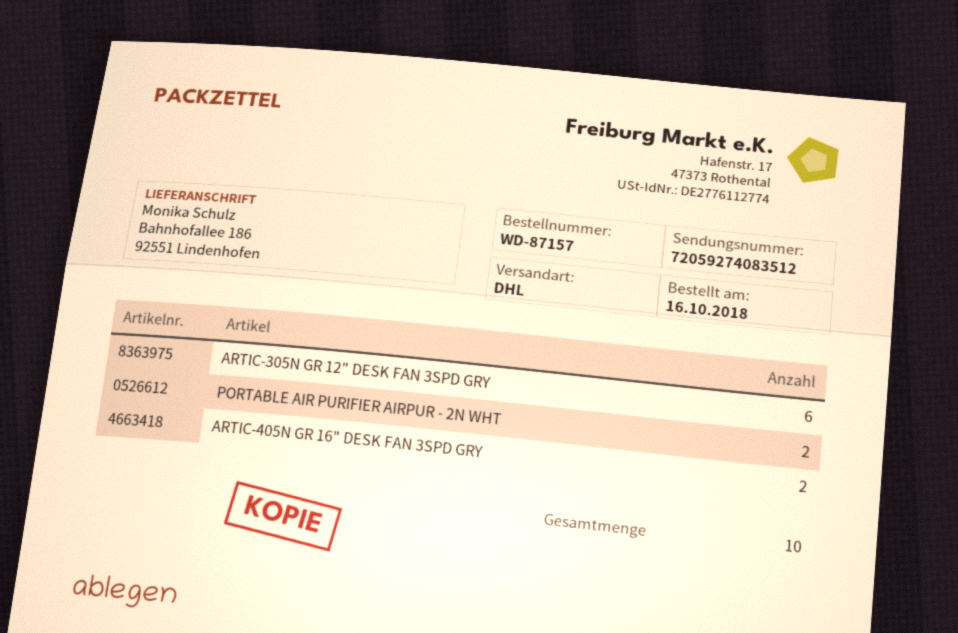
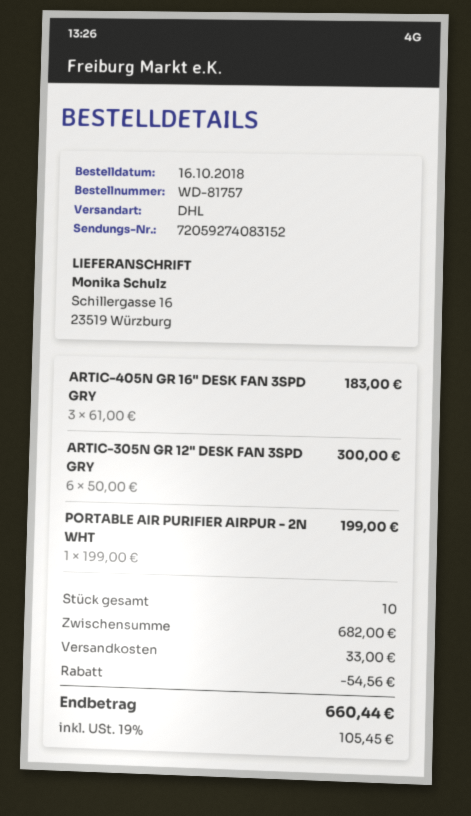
order number: WD-87157 -> WD-81757
tracking number: 72059274083512 -> 72059274083152
ship to: Bahnhofallee 186, 92551 Lindenhofen -> Schillergasse 16, 23519 Würzburg
PORTABLE AIR PURIFIER AIRPUR - 2N WHT: 2 -> 1
ARTIC-405N GR 16" DESK FAN 3SPD GRY: 2 -> 3

